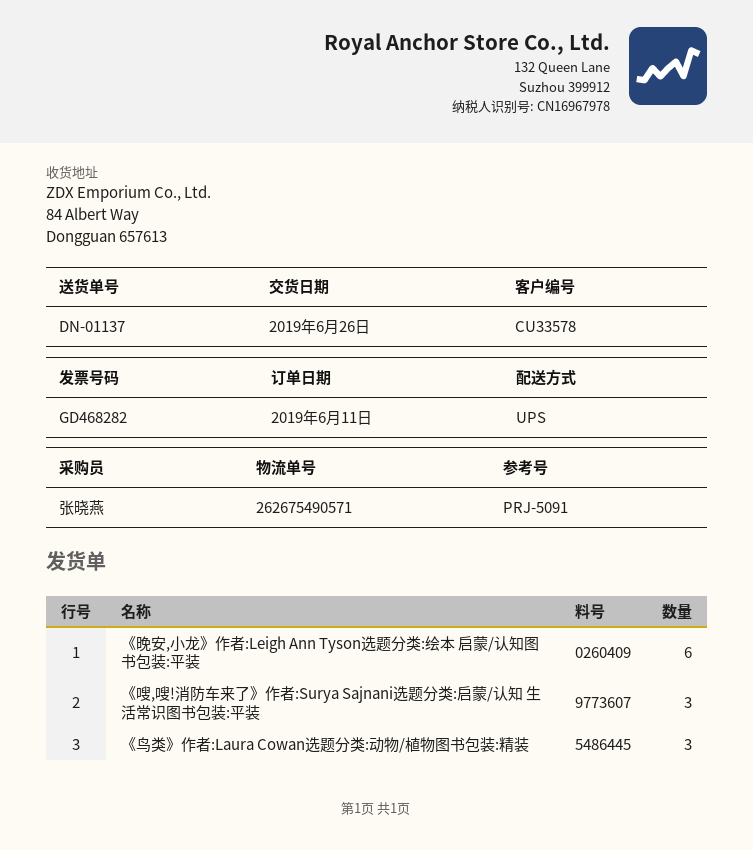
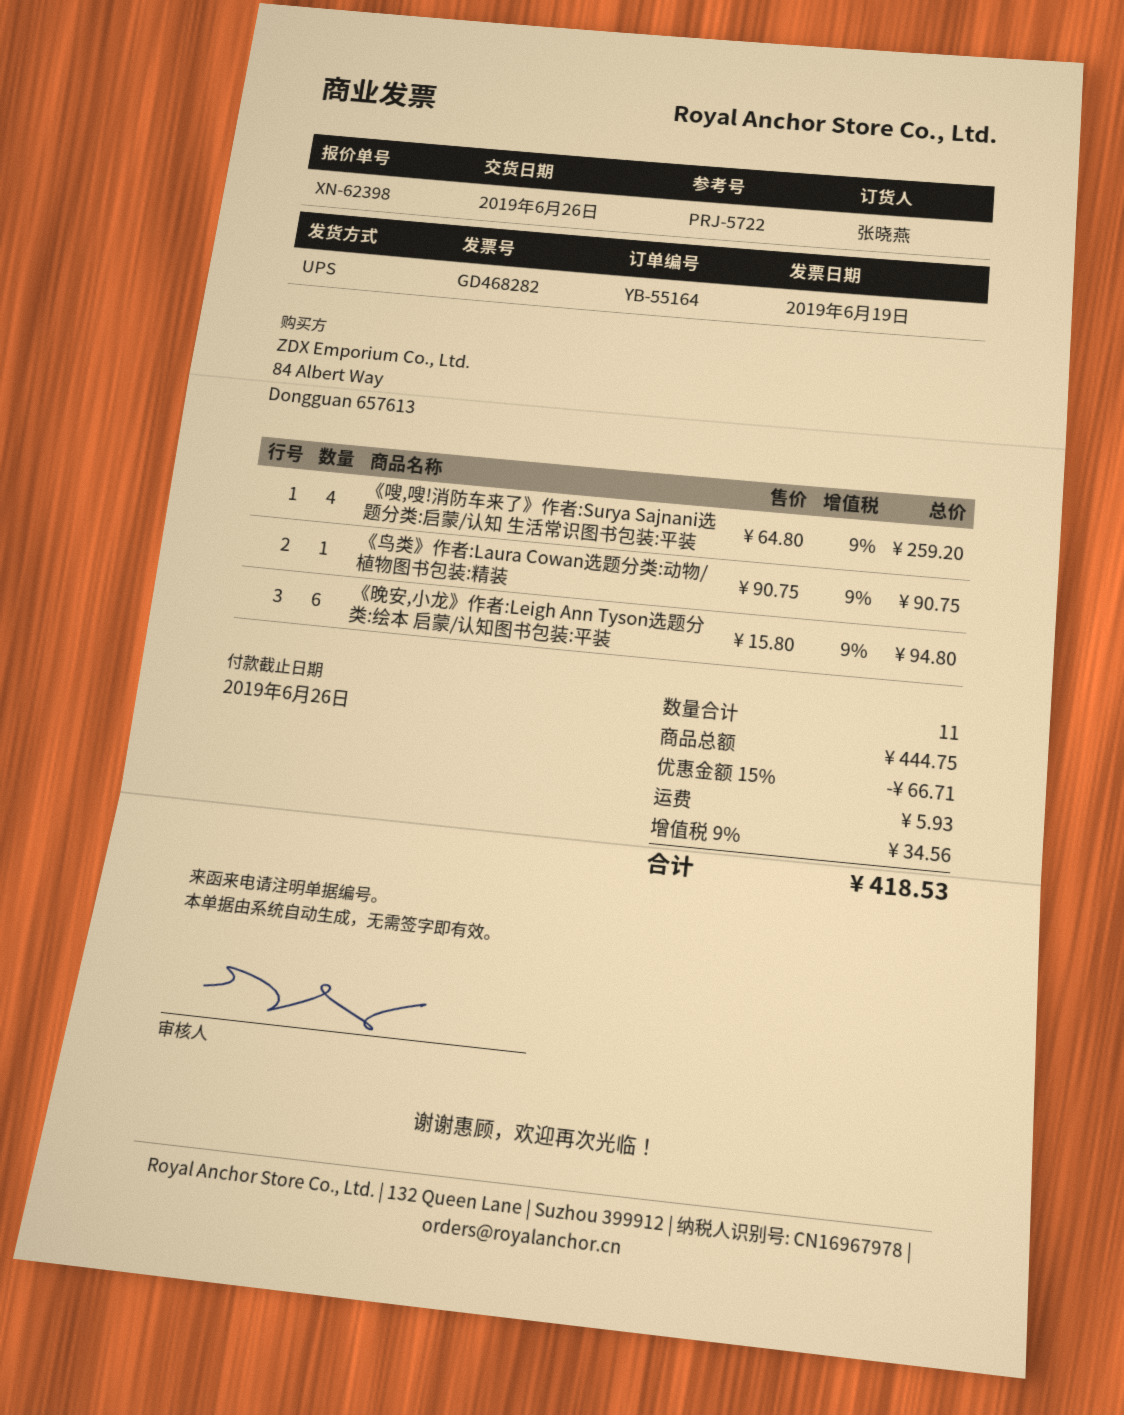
reference: PRJ-5091 -> PRJ-5722
《嗖,嗖!消防车来了》作者:Surya Sajnani选题分类:启蒙/认知 生活常识图书包装:平装: 3 -> 4
《鸟类》作者:Laura Cowan选题分类:动物/植物图书包装:精装: 3 -> 1

